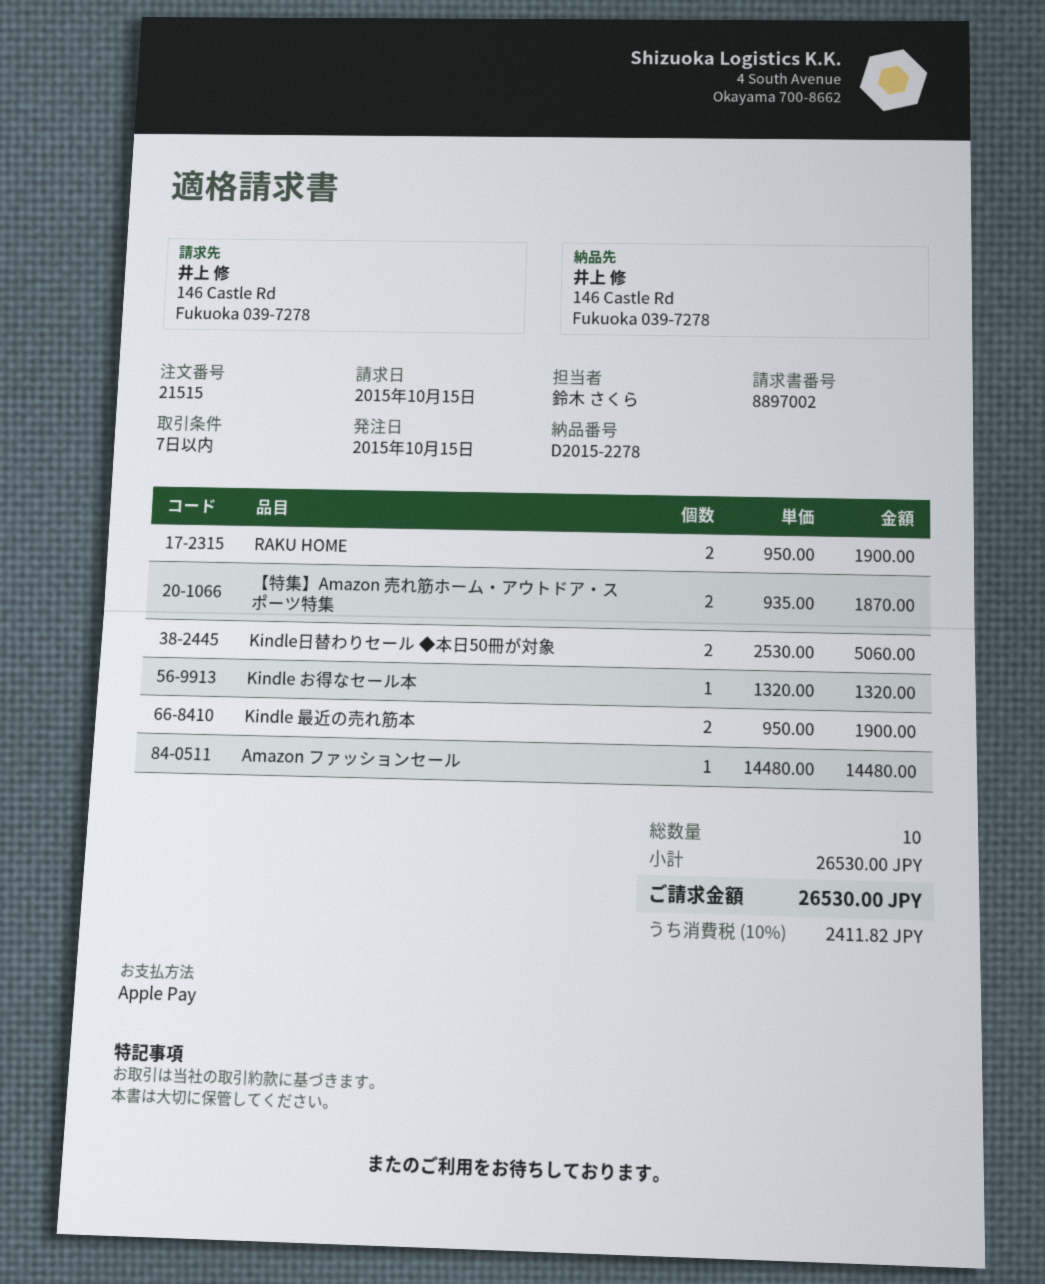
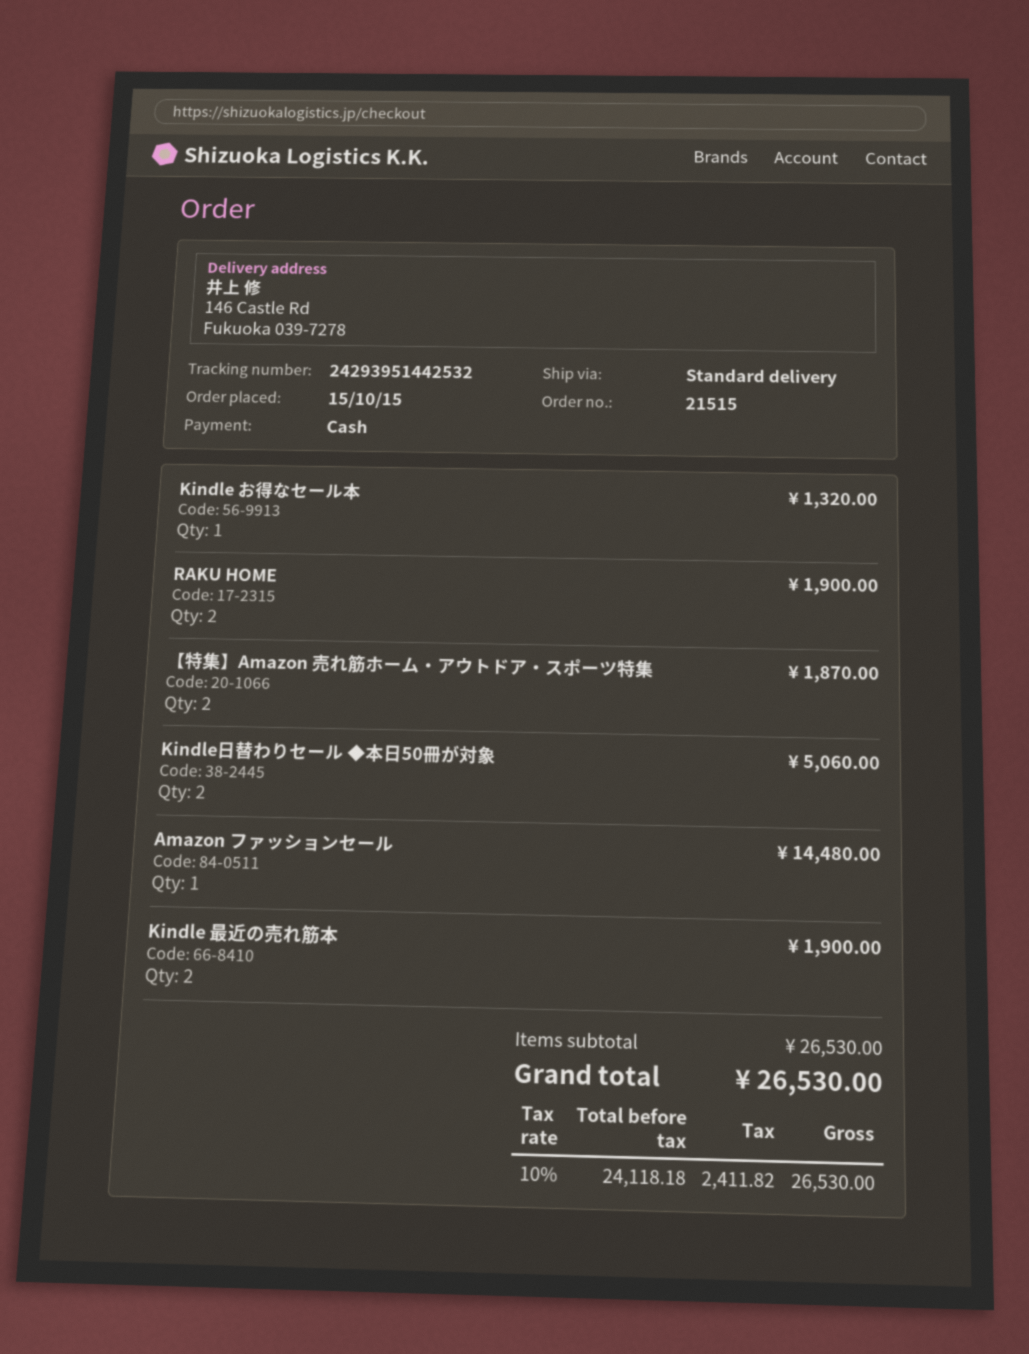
payment method: Apple Pay -> cash

